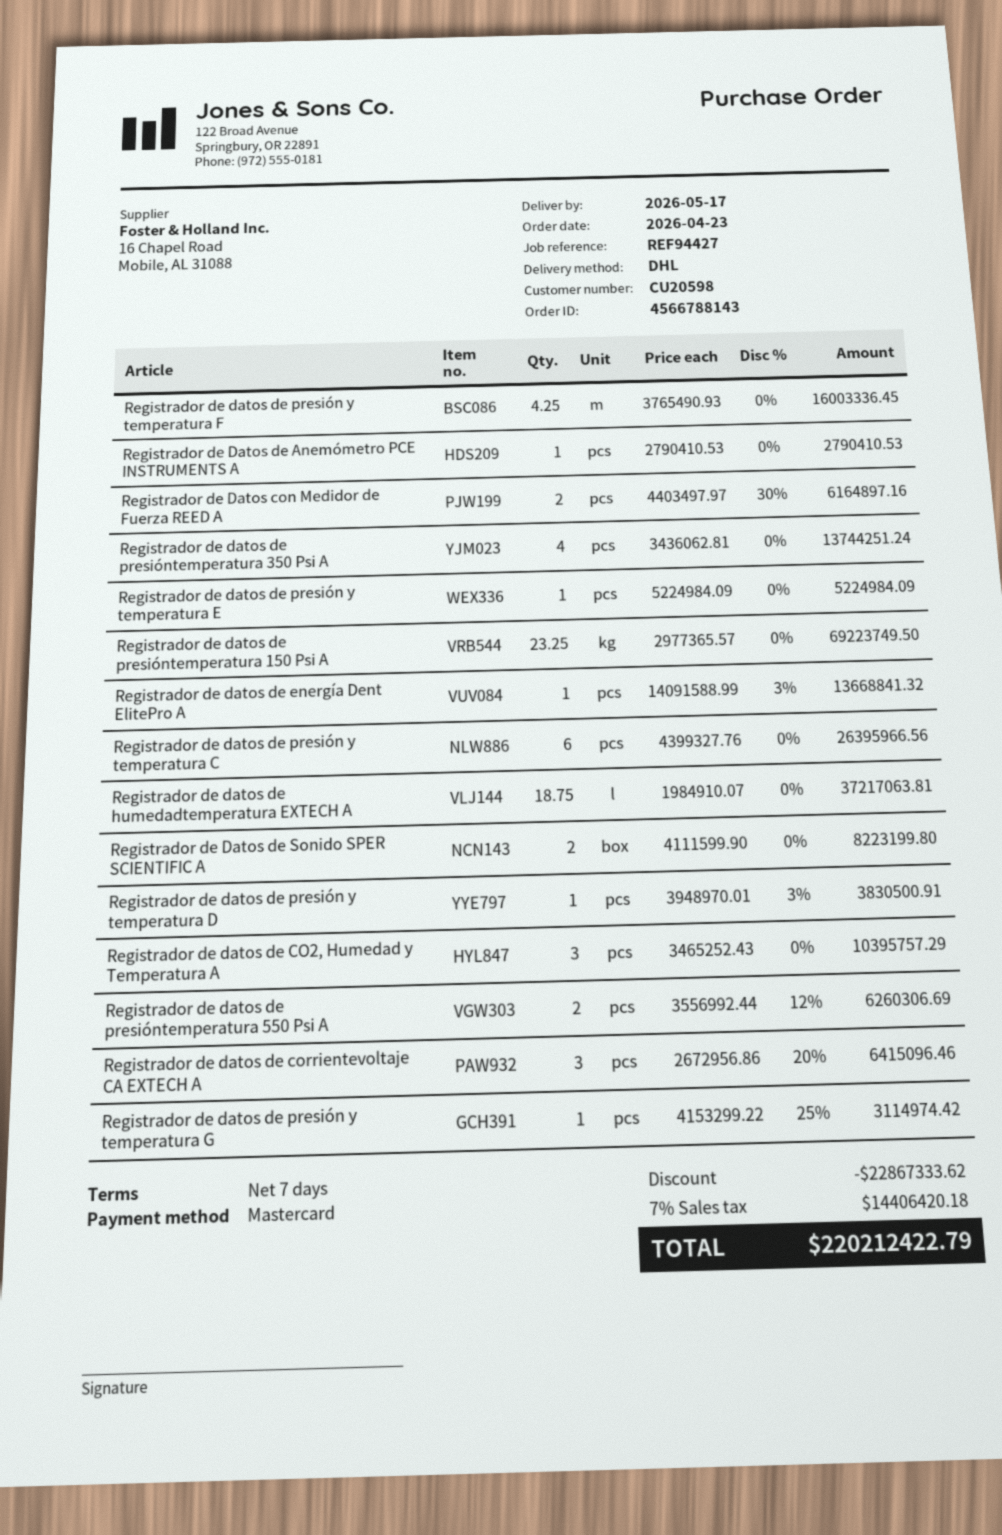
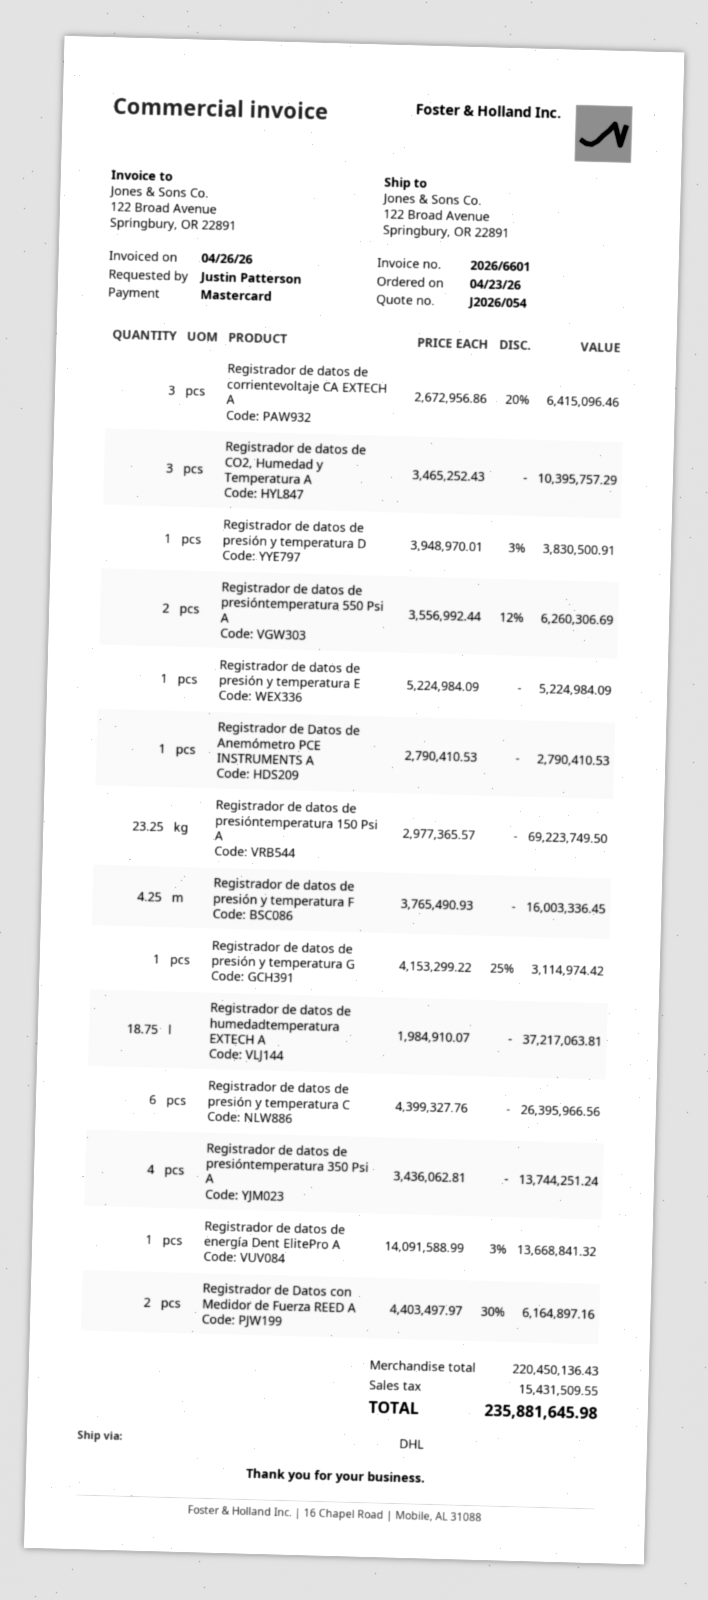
Registrador de Datos de Sonido SPER SCIENTIFIC A: 2 x 4111599.90 = 8223199.80 -> none
discount: 22867333.62 -> none
tax: 14406420.18 -> 15431509.55
total: 220212422.79 -> 235881645.98

